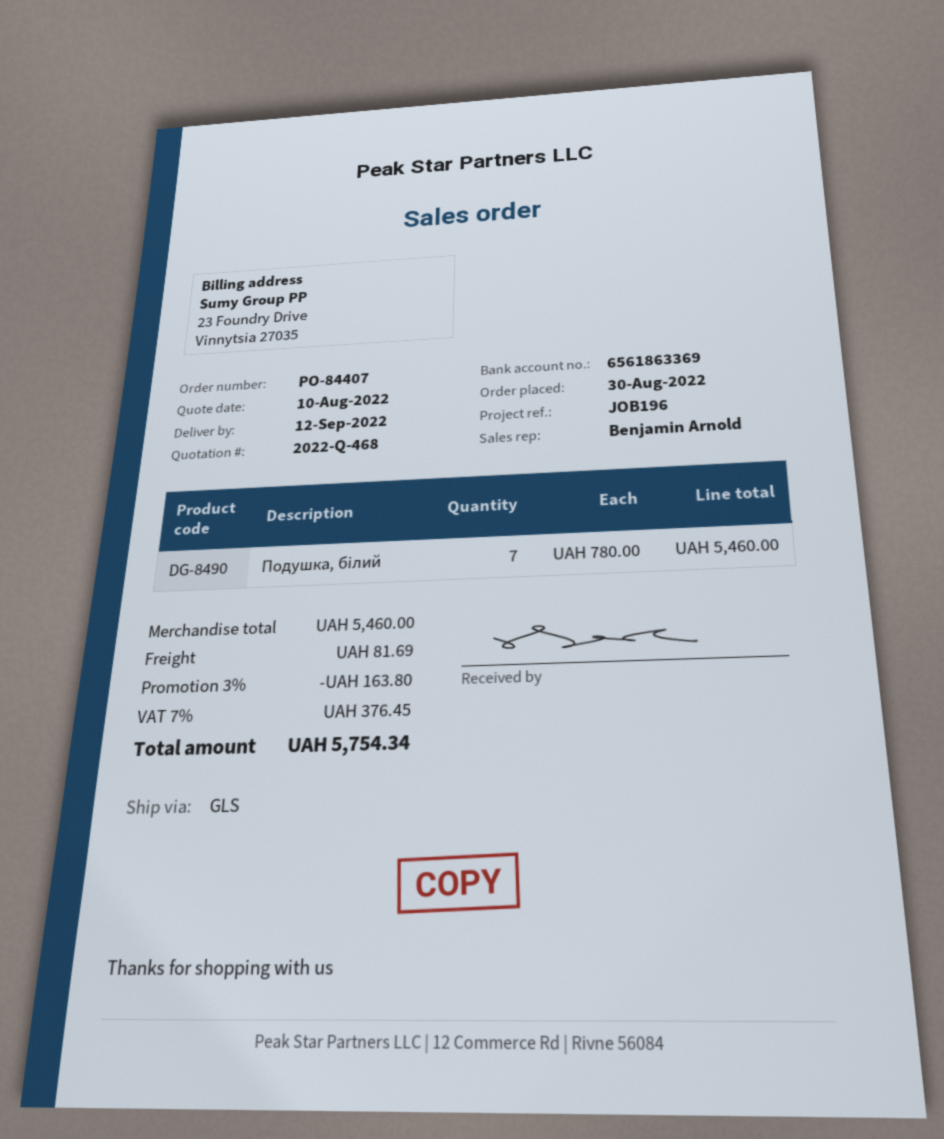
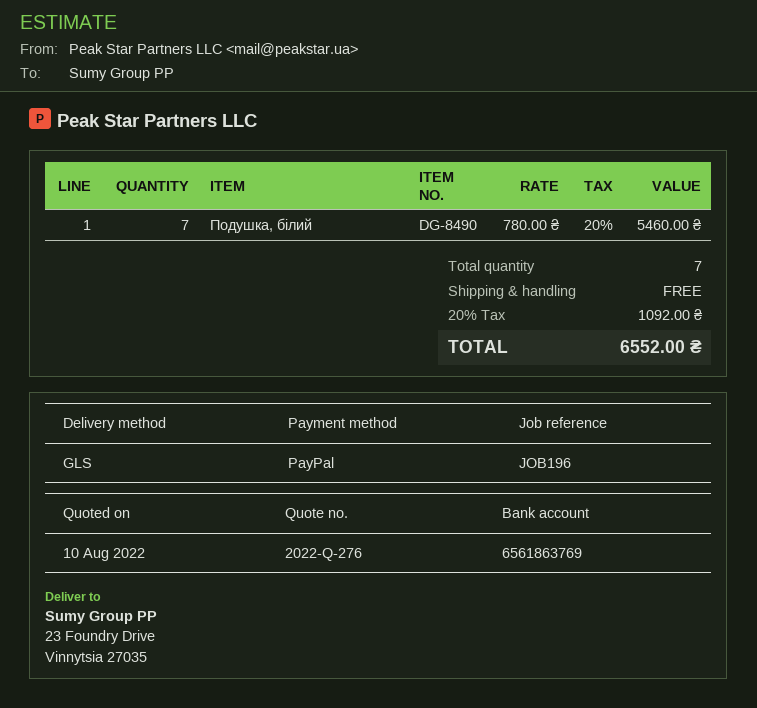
quote number: 2022-Q-468 -> 2022-Q-276
bank account: 6561863369 -> 6561863769
discount: 3% = 163.80 -> none
shipping: 81.69 -> 0.00
tax: 7% = 376.45 -> 20% = 1092.00
total: 5754.34 -> 6552.00

